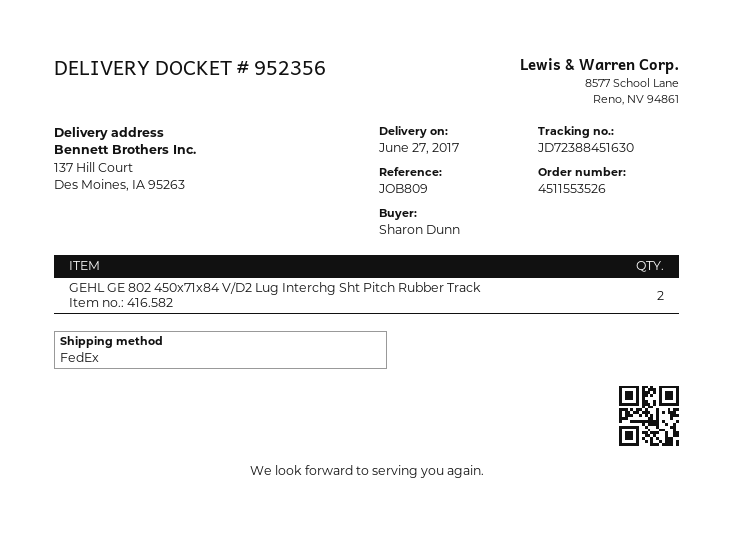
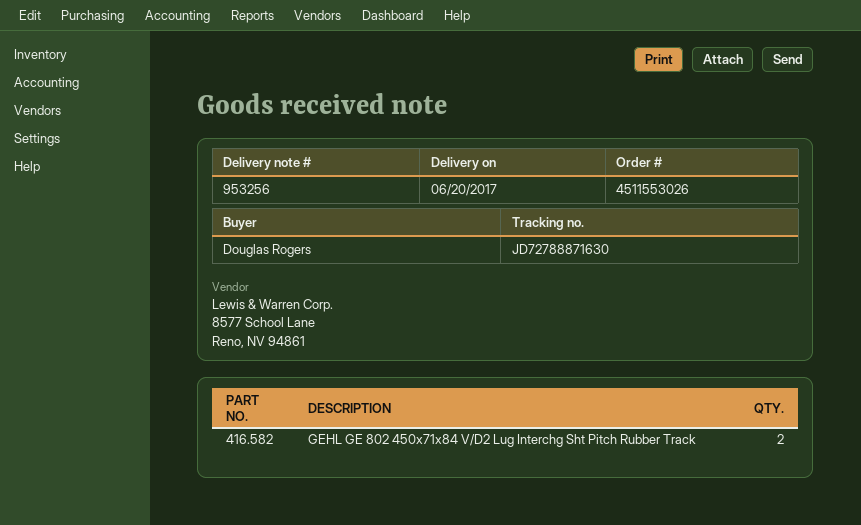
order number: 4511553526 -> 4511553026
delivery note number: 952356 -> 953256
delivery date: 2017-06-27 -> 2017-06-20
ordered by: Sharon Dunn -> Douglas Rogers
tracking number: JD72388451630 -> JD72788871630

